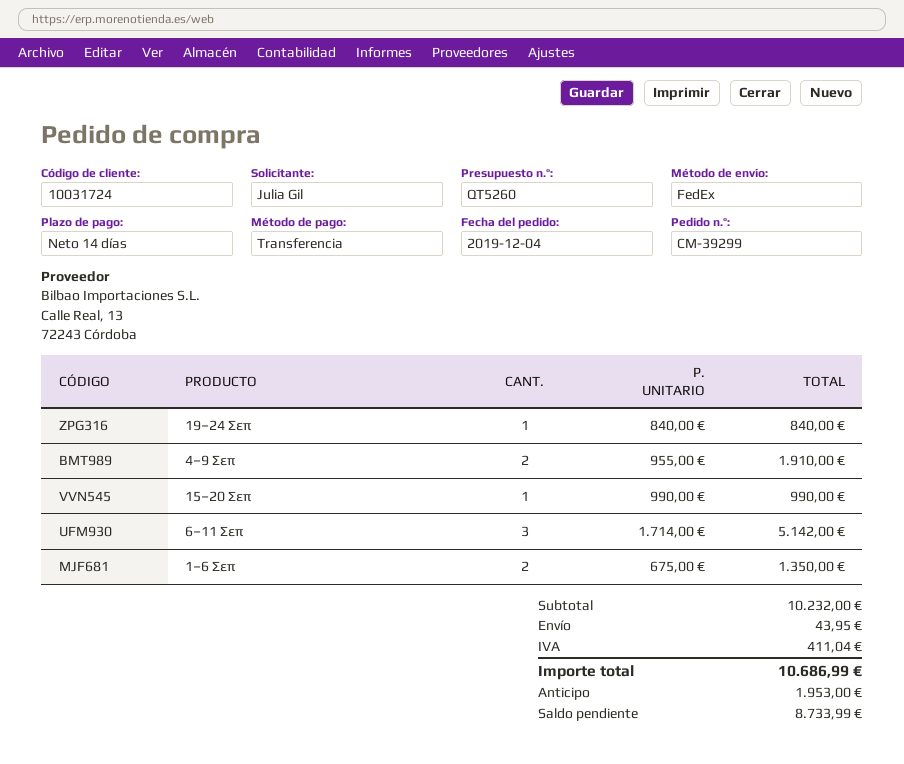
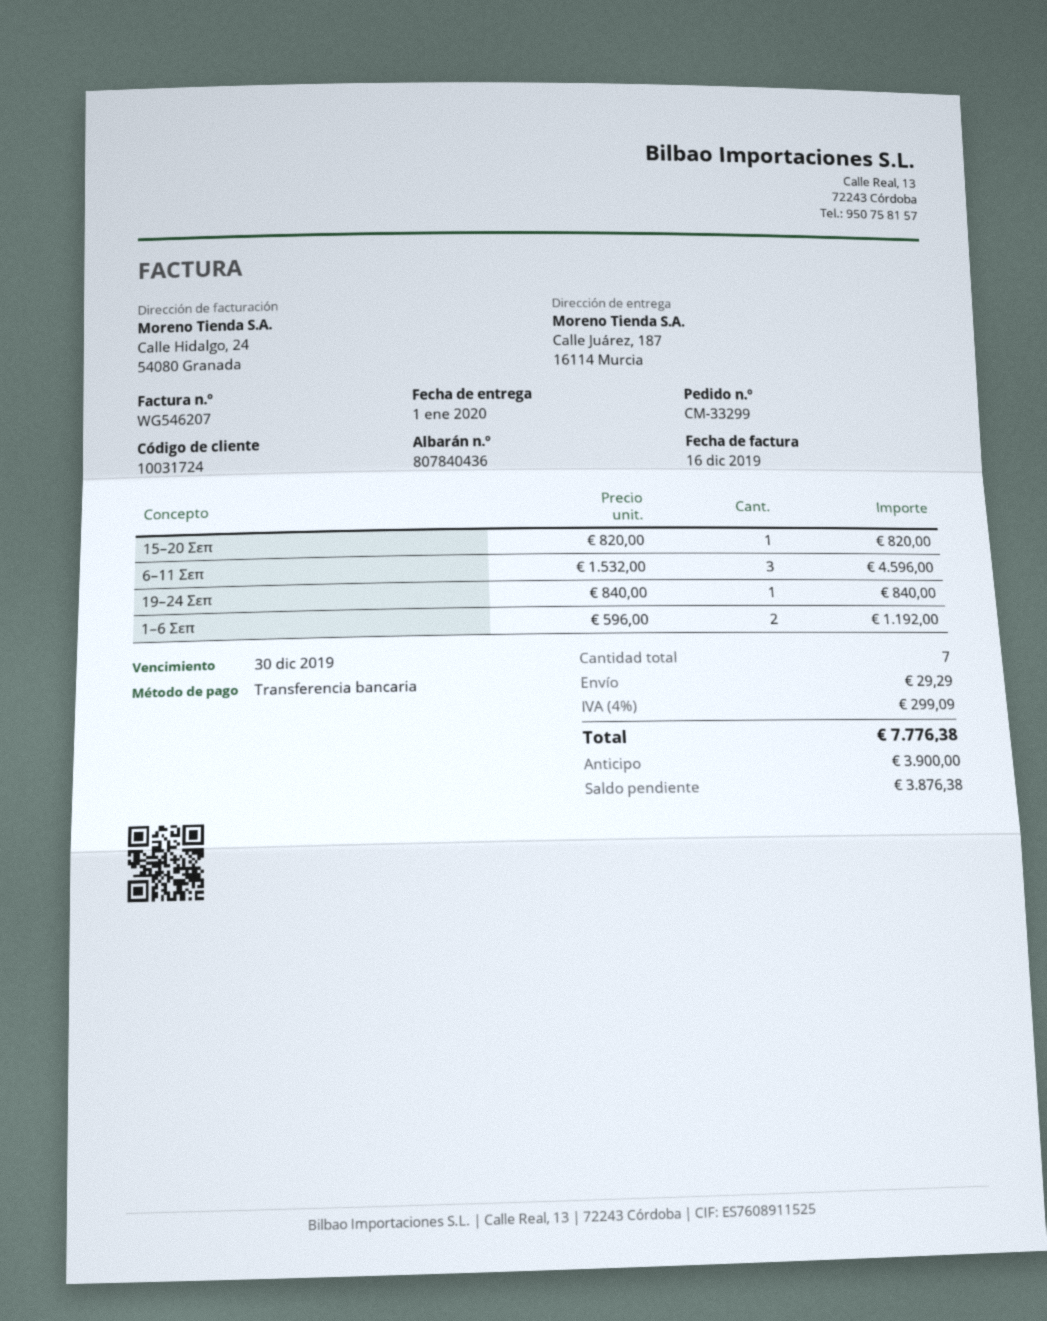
order number: CM-39299 -> CM-33299
4–9 Σεπ: 2 x 955.00 = 1910.00 -> none
15–20 Σεπ: 1 x 990.00 = 990.00 -> 1 x 820.00 = 820.00
6–11 Σεπ: 3 x 1714.00 = 5142.00 -> 3 x 1532.00 = 4596.00
1–6 Σεπ: 2 x 675.00 = 1350.00 -> 2 x 596.00 = 1192.00
shipping: 43.95 -> 29.29
tax: 411.04 -> 299.09
total: 10686.99 -> 7776.38
deposit: 1953.00 -> 3900.00
balance: 8733.99 -> 3876.38

